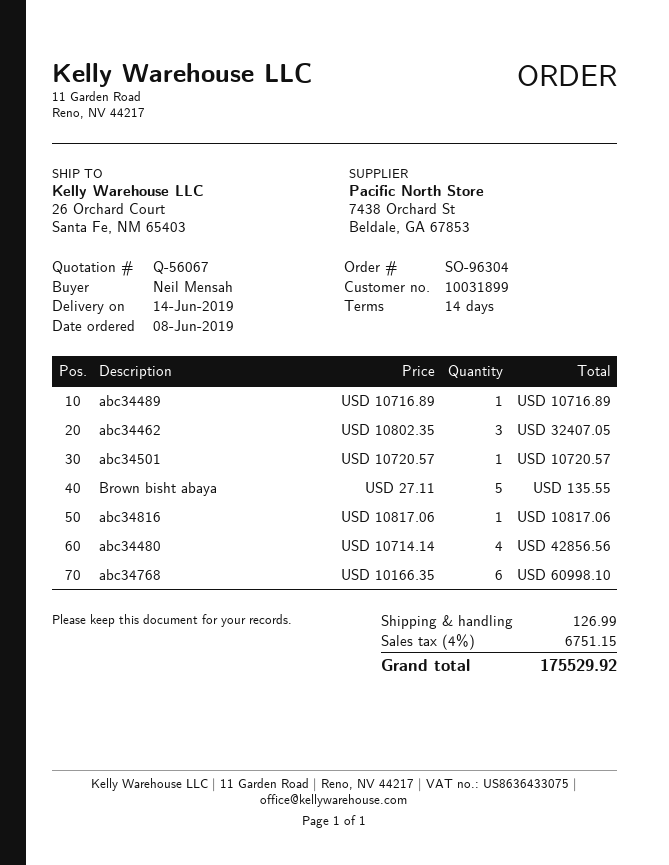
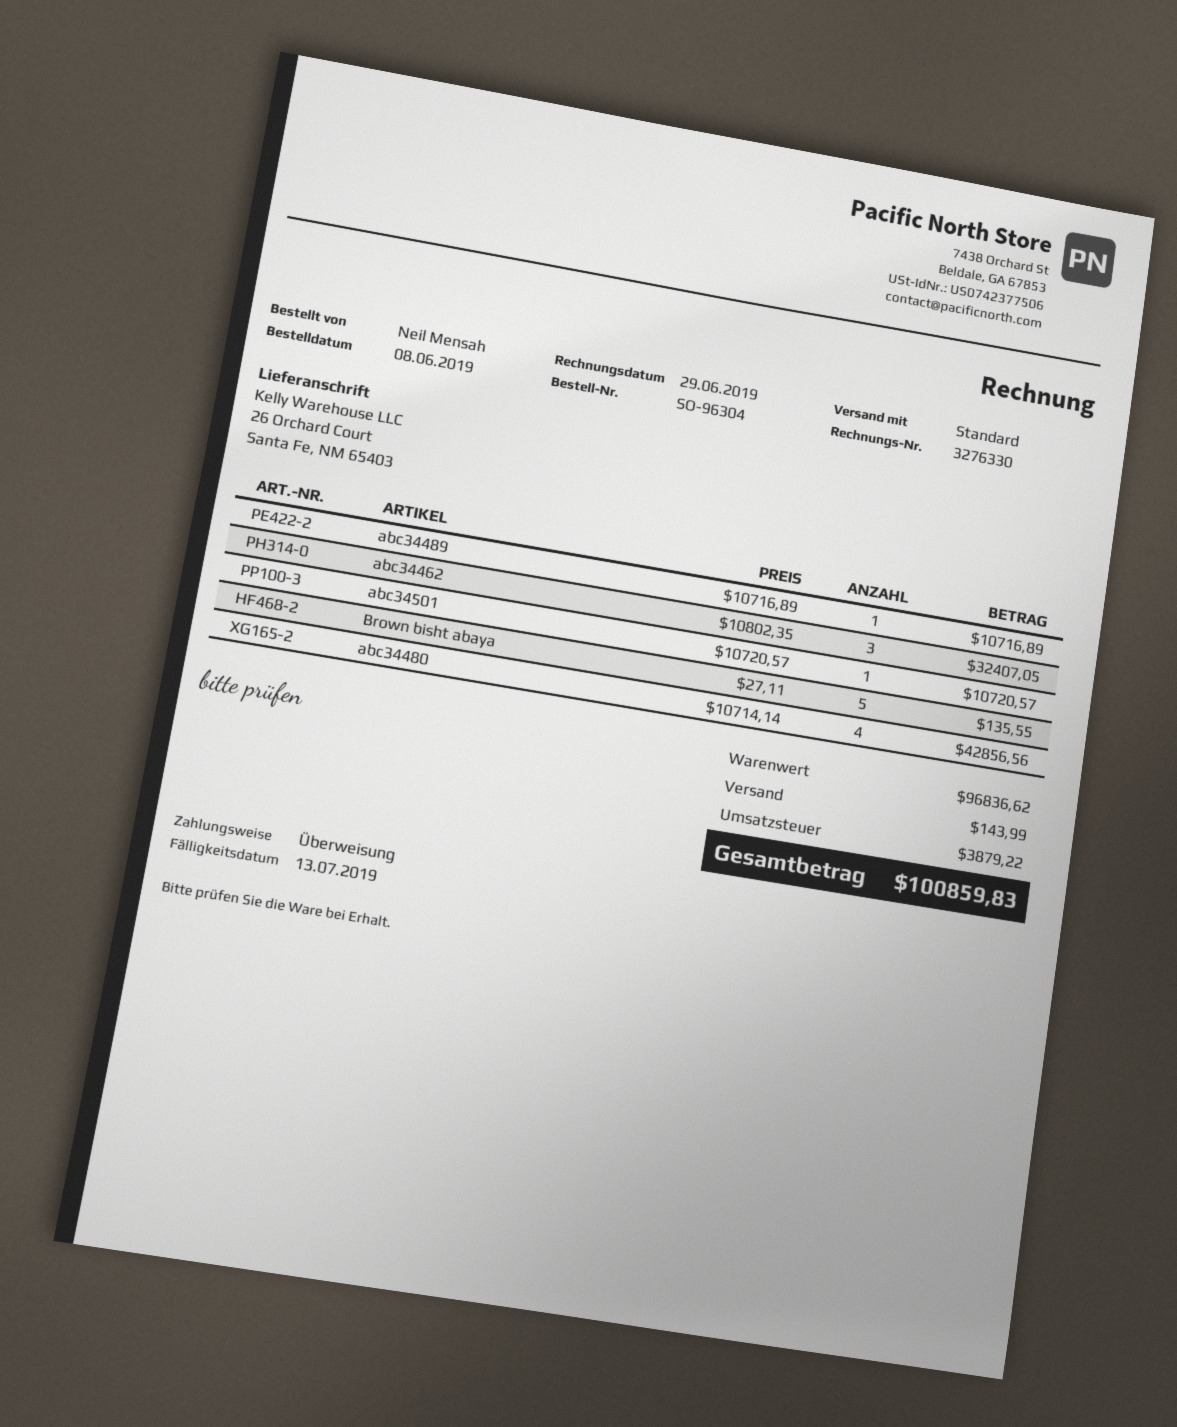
abc34816: 1 x 10817.06 = 10817.06 -> none
abc34768: 6 x 10166.35 = 60998.10 -> none
shipping: 126.99 -> 143.99
tax: 6751.15 -> 3879.22
total: 175529.92 -> 100859.83

